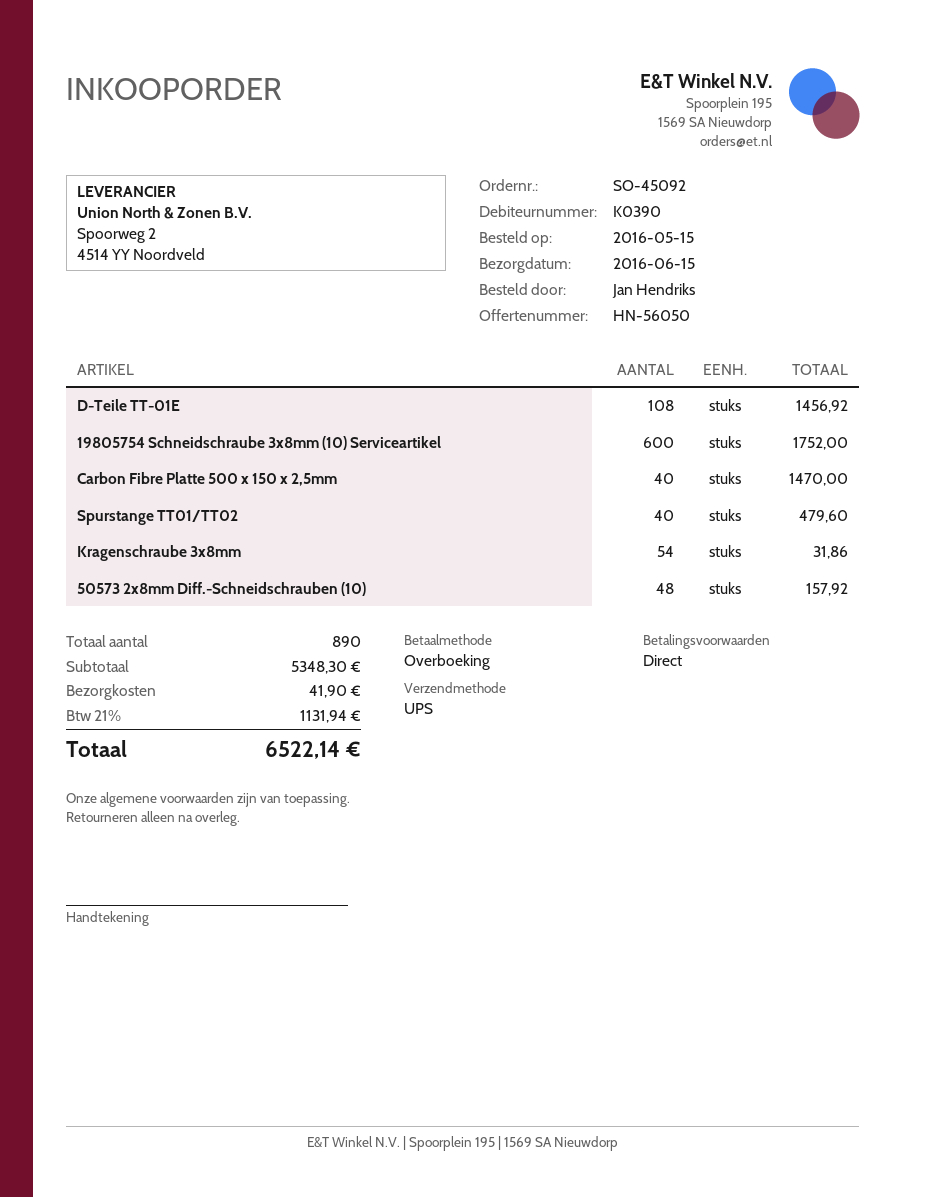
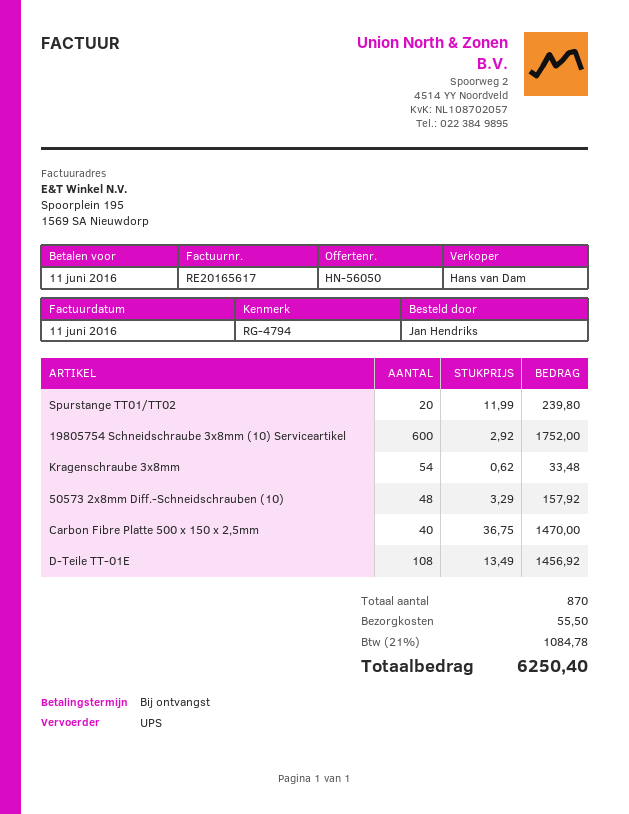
Spurstange TT01/TT02: 40 for 479.60 -> 20 for 239.80
Kragenschraube 3x8mm: 54 for 31.86 -> 54 for 33.48
total quantity: 890 -> 870
shipping: 41.90 -> 55.50
tax: 21% = 1131.94 -> 21% = 1084.78
total: 6522.14 -> 6250.40

